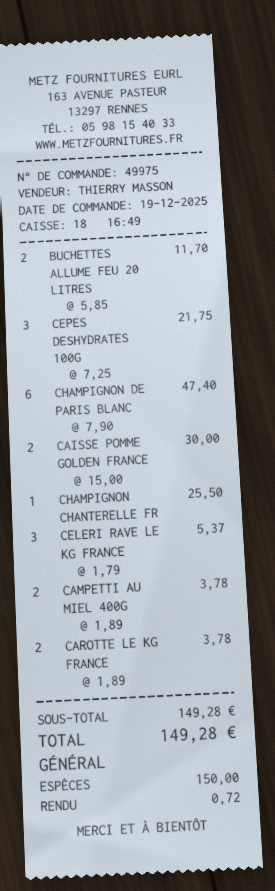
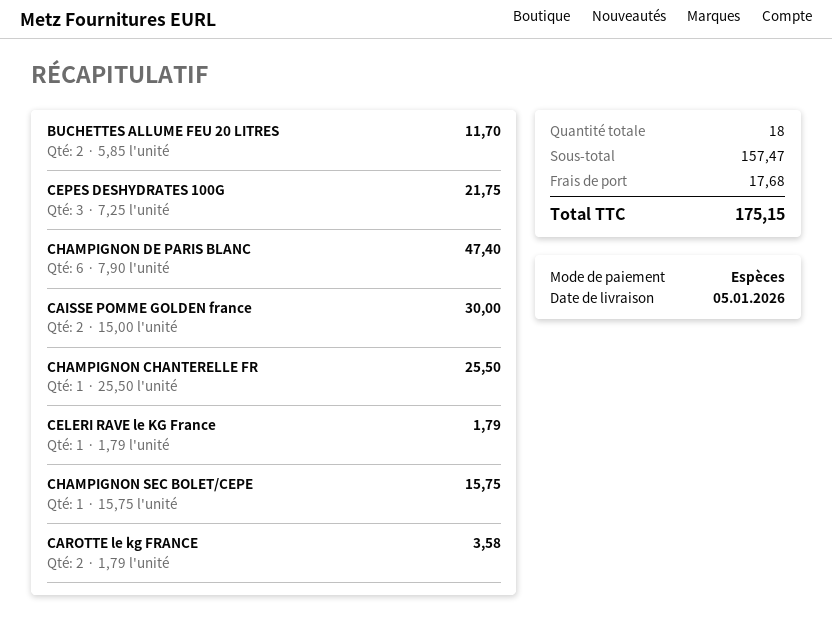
CELERI RAVE LE KG FRANCE: 3 x 1.79 = 5.37 -> 1 x 1.79 = 1.79
CAMPETTI AU MIEL 400G: 2 x 1.89 = 3.78 -> none
CAROTTE LE KG FRANCE: 2 x 1.89 = 3.78 -> 2 x 1.79 = 3.58
CHAMPIGNON SEC BOLET/CEPE: none -> 1 x 15.75 = 15.75
subtotal: 149.28 -> 157.47
shipping: none -> 17.68
total: 149.28 -> 175.15

